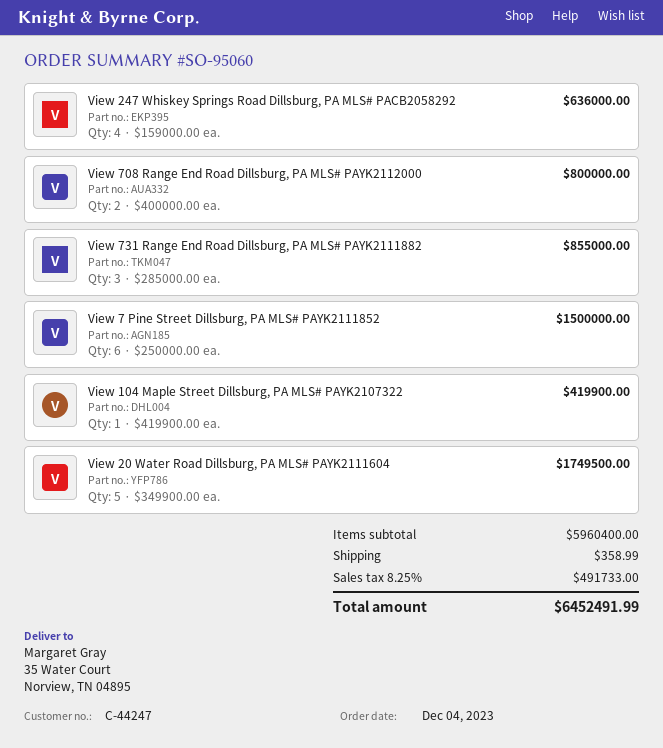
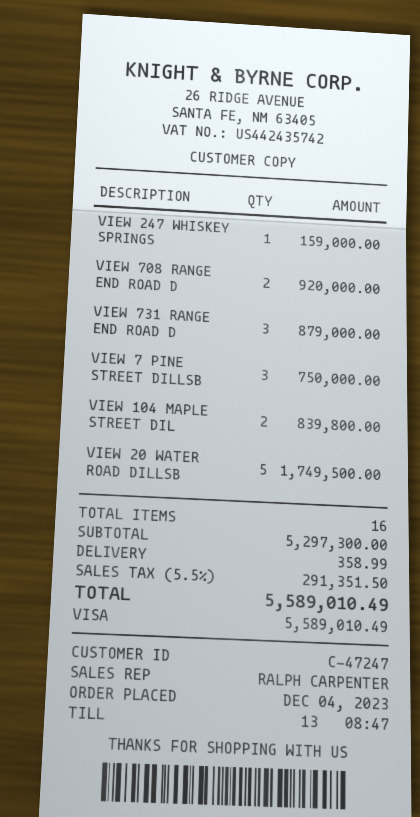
customer number: C-44247 -> C-47247
View 247 Whiskey Springs Road Dillsburg, PA MLS# PACB2058292: 4 for 636000.00 -> 1 for 159000.00
View 708 Range End Road Dillsburg, PA MLS# PAYK2112000: 2 for 800000.00 -> 2 for 920000.00
View 731 Range End Road Dillsburg, PA MLS# PAYK2111882: 3 for 855000.00 -> 3 for 879000.00
View 7 Pine Street Dillsburg, PA MLS# PAYK2111852: 6 for 1500000.00 -> 3 for 750000.00
View 104 Maple Street Dillsburg, PA MLS# PAYK2107322: 1 for 419900.00 -> 2 for 839800.00
subtotal: 5960400.00 -> 5297300.00
tax: 8.25% = 491733.00 -> 5.5% = 291351.50
total: 6452491.99 -> 5589010.49

